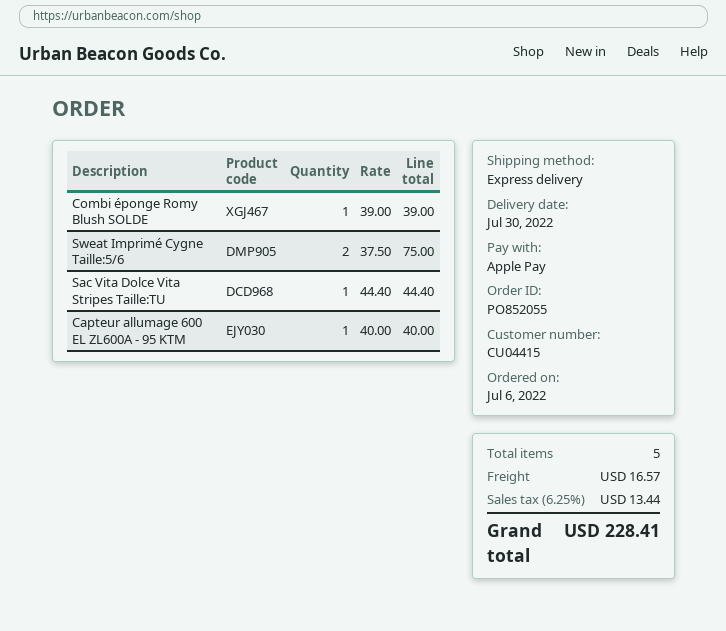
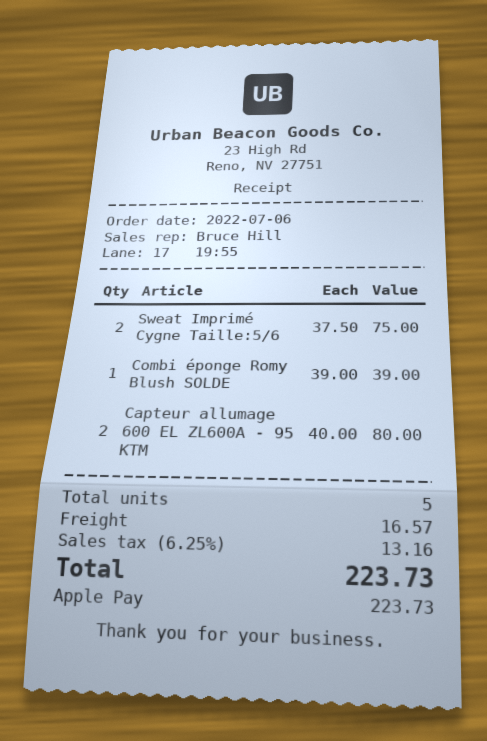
Sac Vita Dolce Vita Stripes Taille:TU: 1 x 44.40 = 44.40 -> none
Capteur allumage 600 EL ZL600A - 95 KTM: 1 x 40.00 = 40.00 -> 2 x 40.00 = 80.00
tax: 6.25% = 13.44 -> 6.25% = 13.16
total: 228.41 -> 223.73

